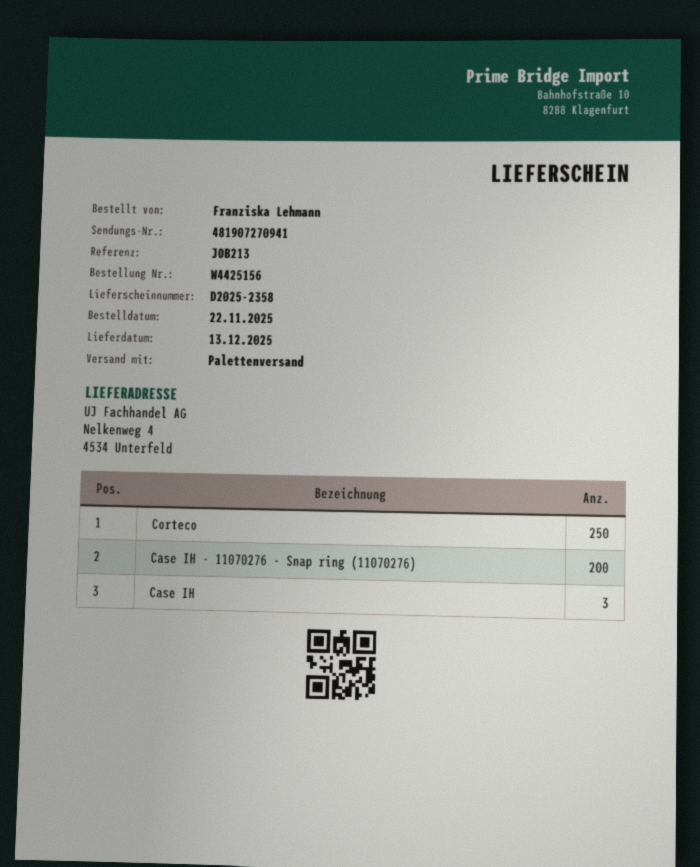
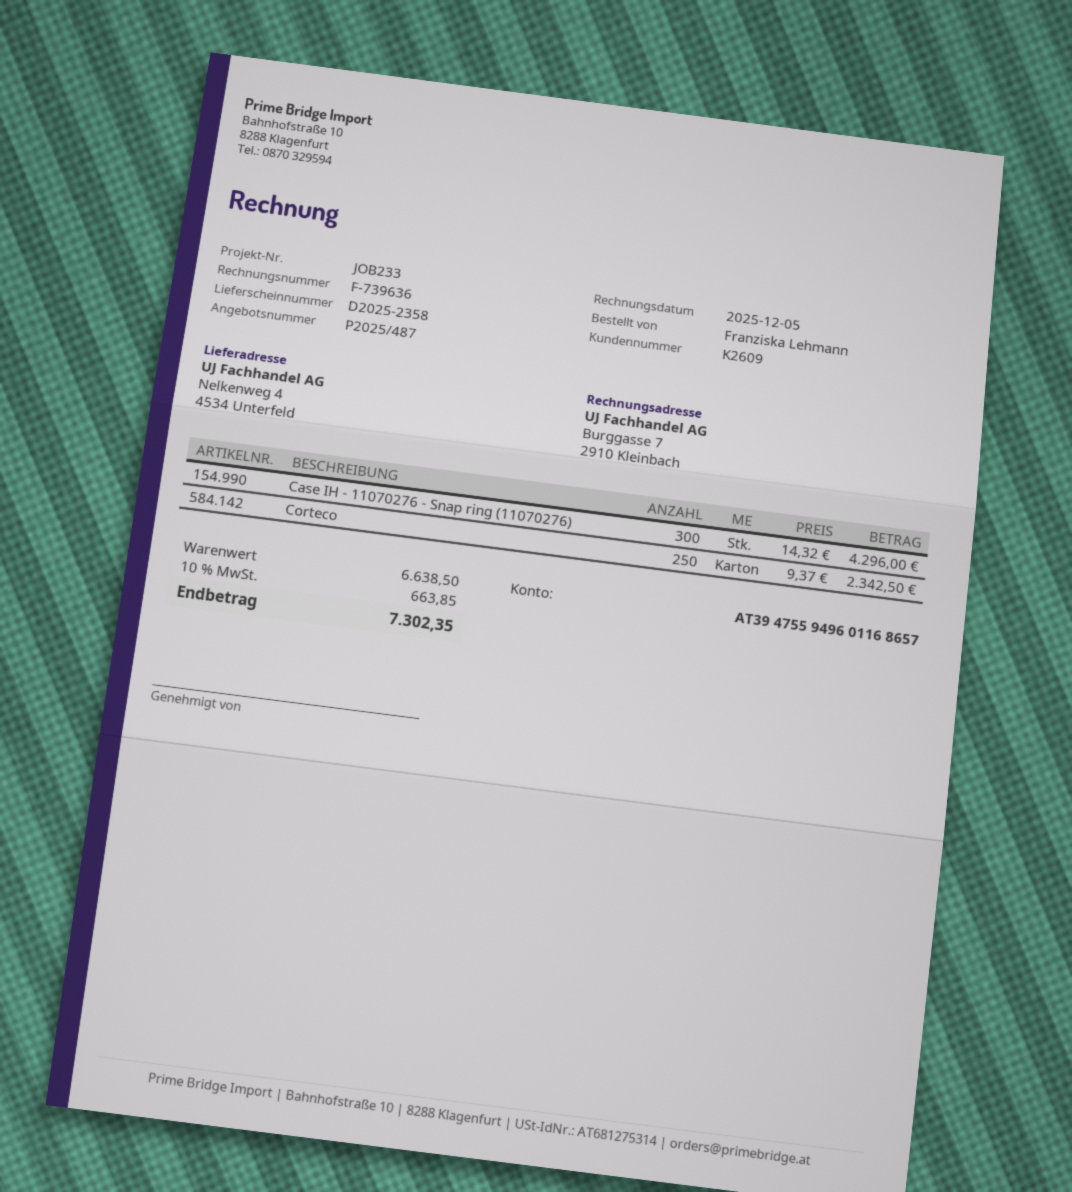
reference: JOB213 -> JOB233
Case IH - 11070276 - Snap ring (11070276): 200 -> 300
Case IH: 3 -> none

